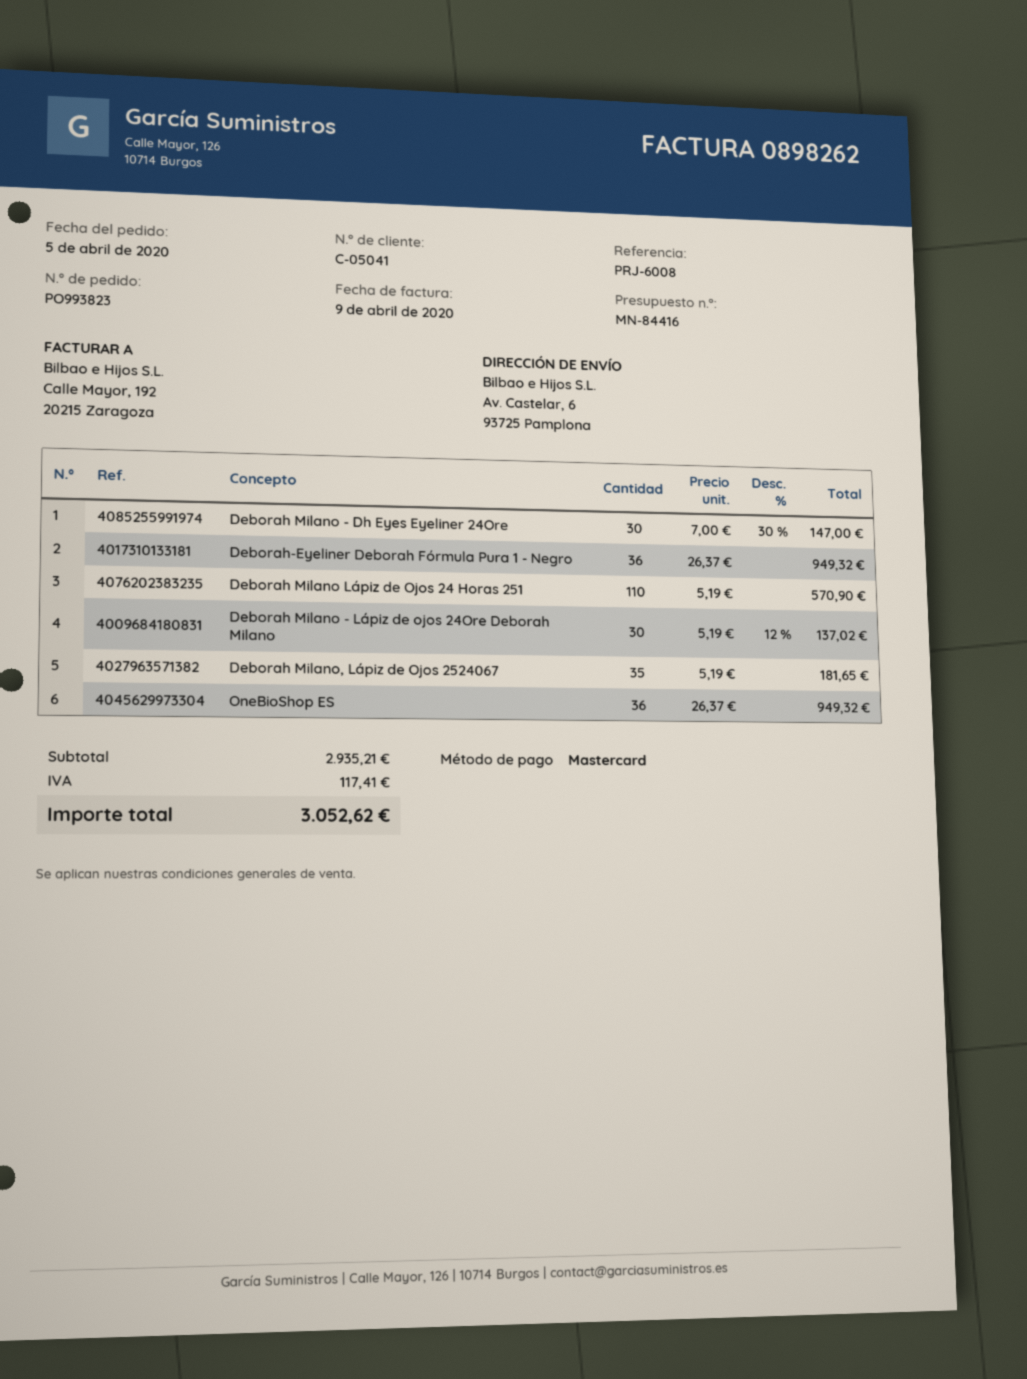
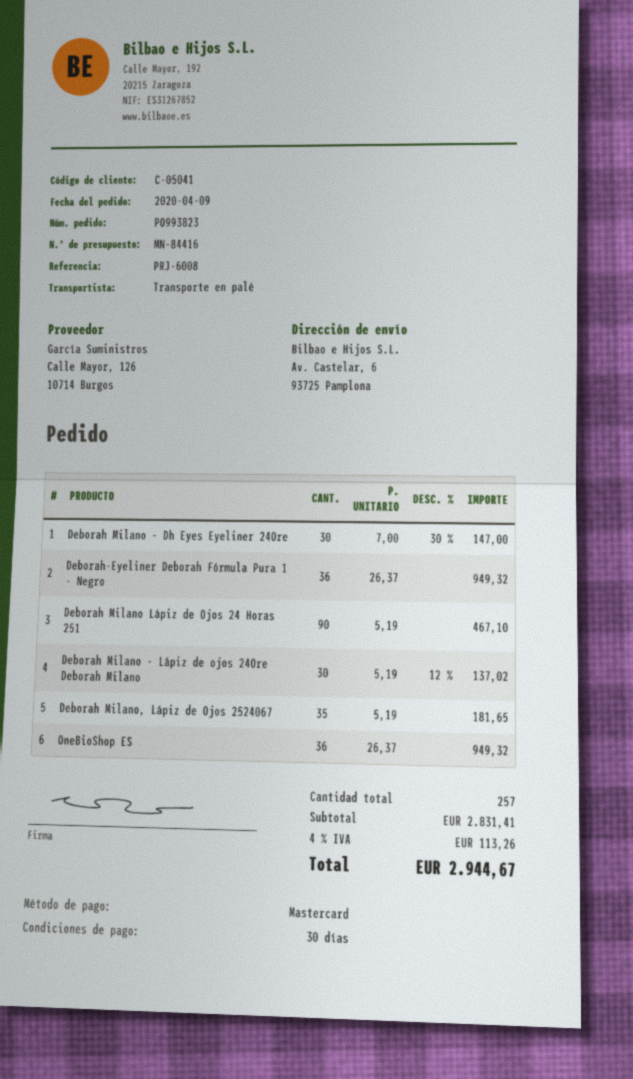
order date: 2020-04-05 -> 2020-04-09
Deborah Milano Lápiz de Ojos 24 Horas 251: 110 x 5.19 = 570.90 -> 90 x 5.19 = 467.10
subtotal: 2935.21 -> 2831.41
tax: 117.41 -> 113.26
total: 3052.62 -> 2944.67

